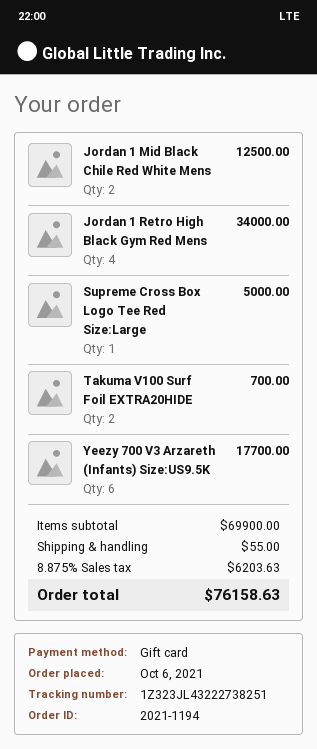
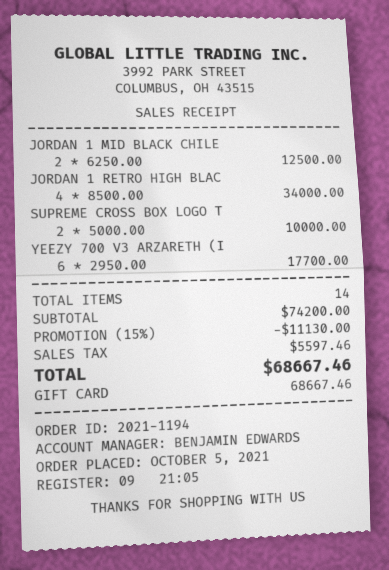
order date: 2021-10-06 -> 2021-10-05
Supreme Cross Box Logo Tee Red Size:Large: 1 for 5000.00 -> 2 for 10000.00
Takuma V100 Surf Foil EXTRA20HIDE: 2 for 700.00 -> none
subtotal: 69900.00 -> 74200.00
discount: none -> 15% = 11130.00
shipping: 55.00 -> none
tax: 6203.63 -> 5597.46
total: 76158.63 -> 68667.46

